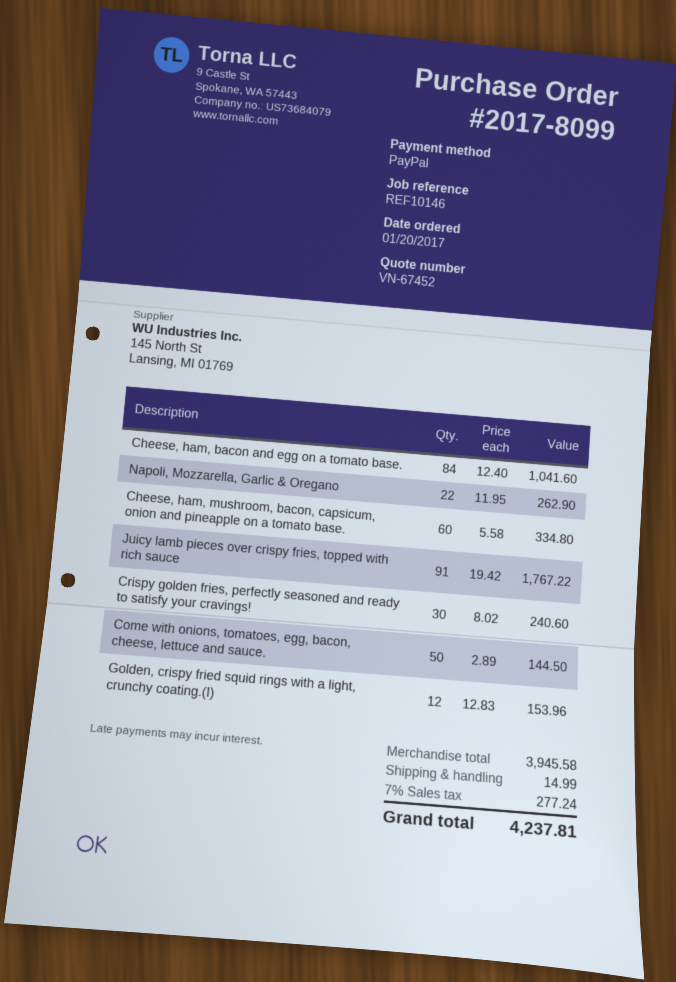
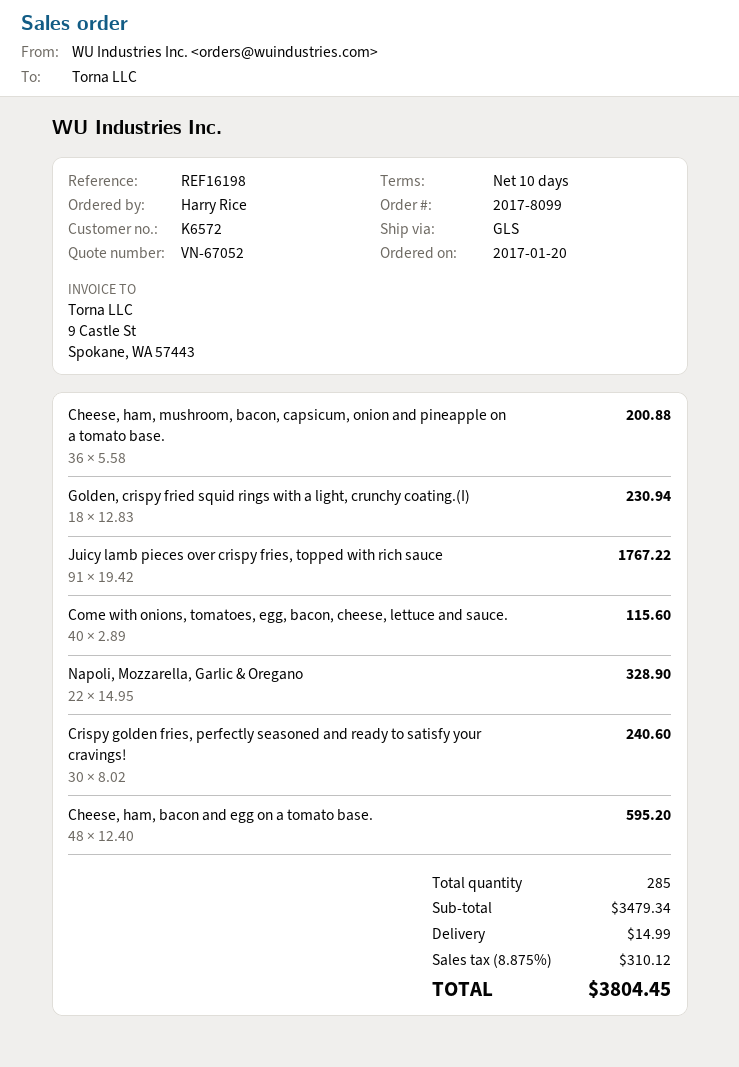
quote number: VN-67452 -> VN-67052
reference: REF10146 -> REF16198
Cheese, ham, bacon and egg on a tomato base.: 84 x 12.40 = 1041.60 -> 48 x 12.40 = 595.20
Napoli, Mozzarella, Garlic & Oregano: 22 x 11.95 = 262.90 -> 22 x 14.95 = 328.90
Cheese, ham, mushroom, bacon, capsicum, onion and pineapple on a tomato base.: 60 x 5.58 = 334.80 -> 36 x 5.58 = 200.88
Come with onions, tomatoes, egg, bacon, cheese, lettuce and sauce.: 50 x 2.89 = 144.50 -> 40 x 2.89 = 115.60
Golden, crispy fried squid rings with a light, crunchy coating.(I): 12 x 12.83 = 153.96 -> 18 x 12.83 = 230.94
subtotal: 3945.58 -> 3479.34
tax: 7% = 277.24 -> 8.875% = 310.12
total: 4237.81 -> 3804.45

